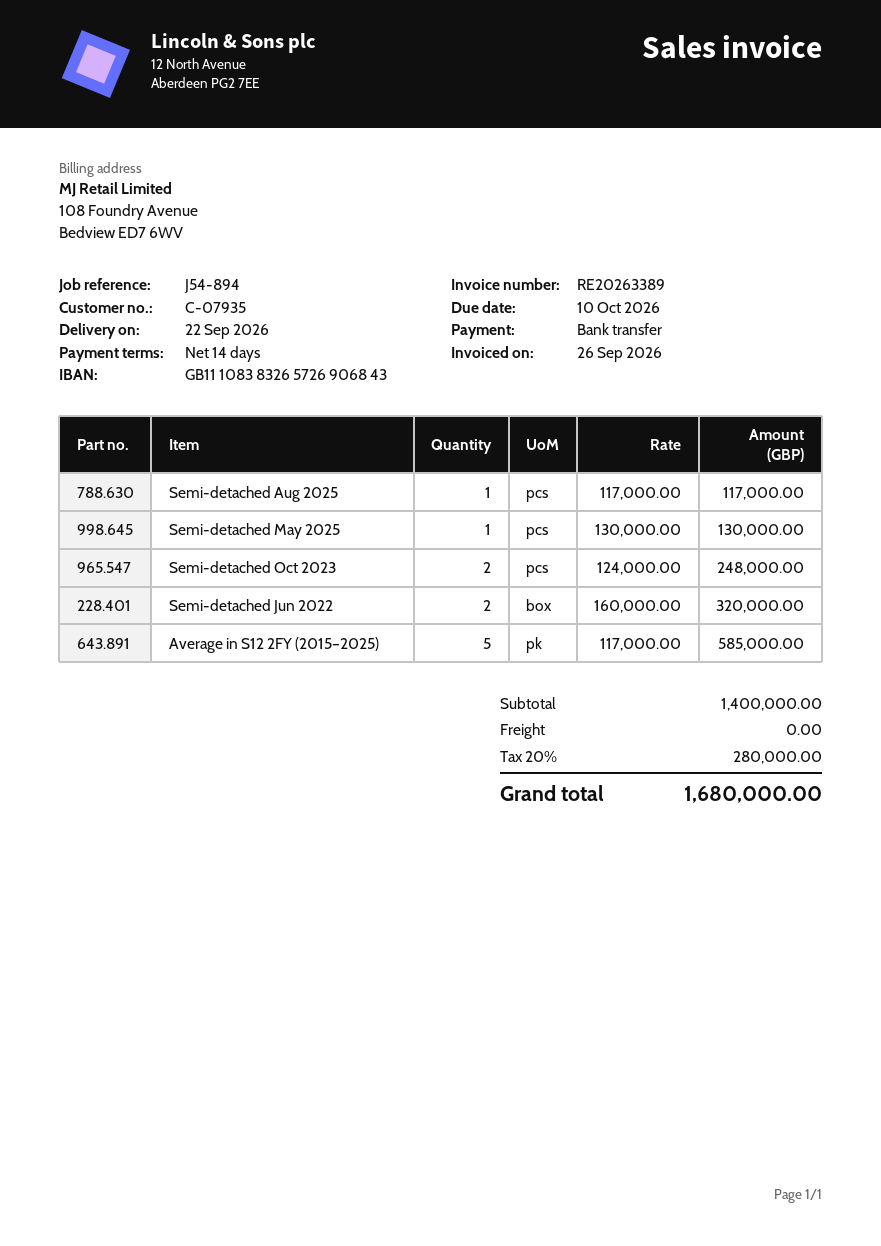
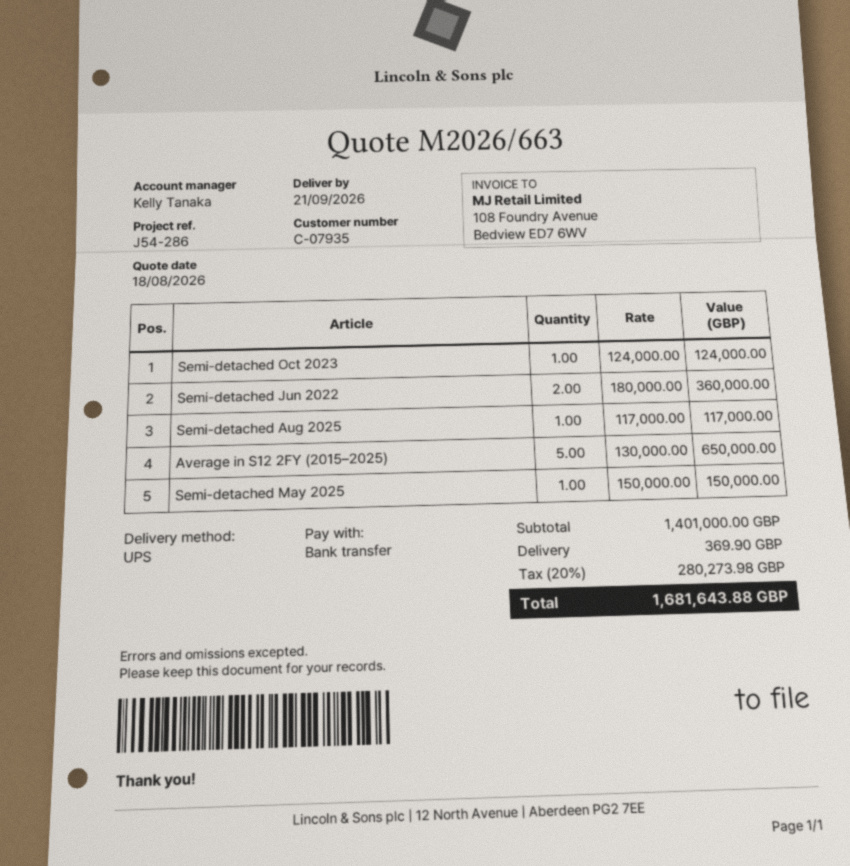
delivery date: 2026-09-22 -> 2026-09-21
reference: J54-894 -> J54-286
Semi-detached May 2025: 1 x 130000.00 = 130000.00 -> 1 x 150000.00 = 150000.00
Semi-detached Oct 2023: 2 x 124000.00 = 248000.00 -> 1 x 124000.00 = 124000.00
Semi-detached Jun 2022: 2 x 160000.00 = 320000.00 -> 2 x 180000.00 = 360000.00
Average in S12 2FY (2015–2025): 5 x 117000.00 = 585000.00 -> 5 x 130000.00 = 650000.00
subtotal: 1400000.00 -> 1401000.00
shipping: 0.00 -> 369.90
tax: 20% = 280000.00 -> 20% = 280273.98
total: 1680000.00 -> 1681643.88

